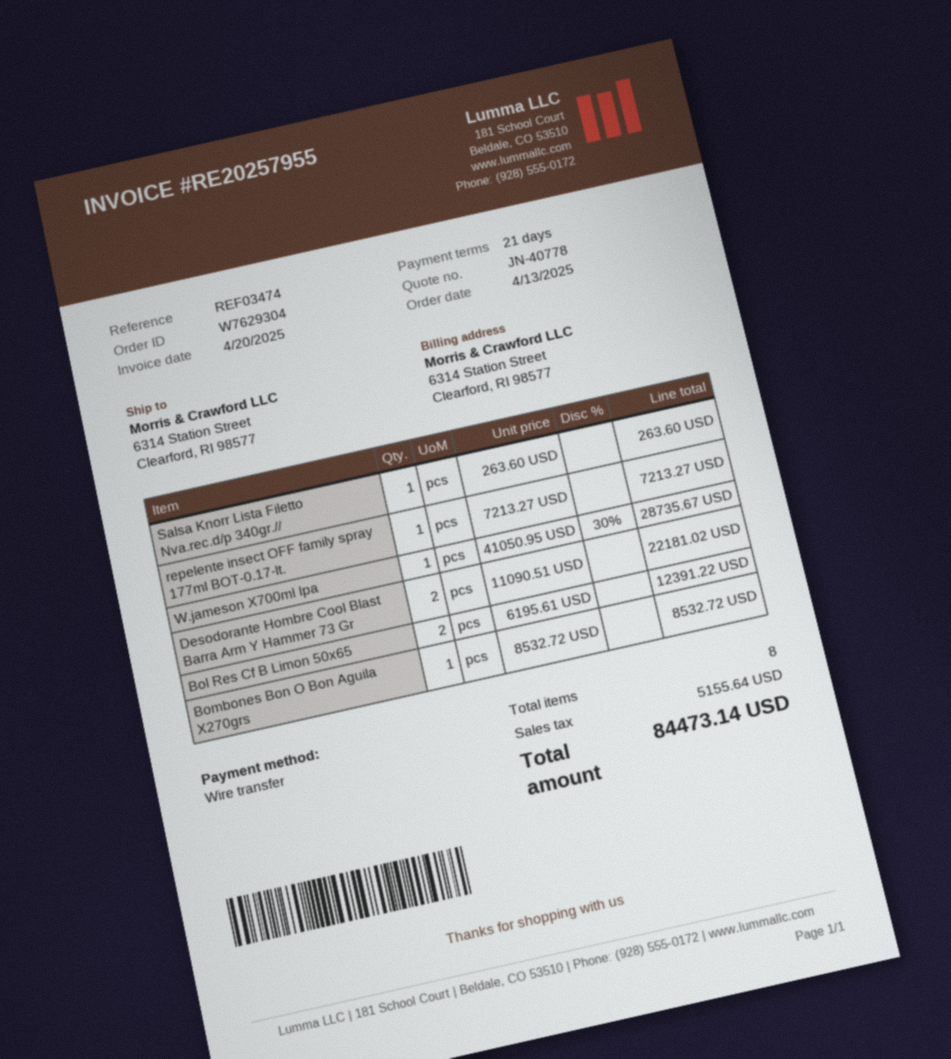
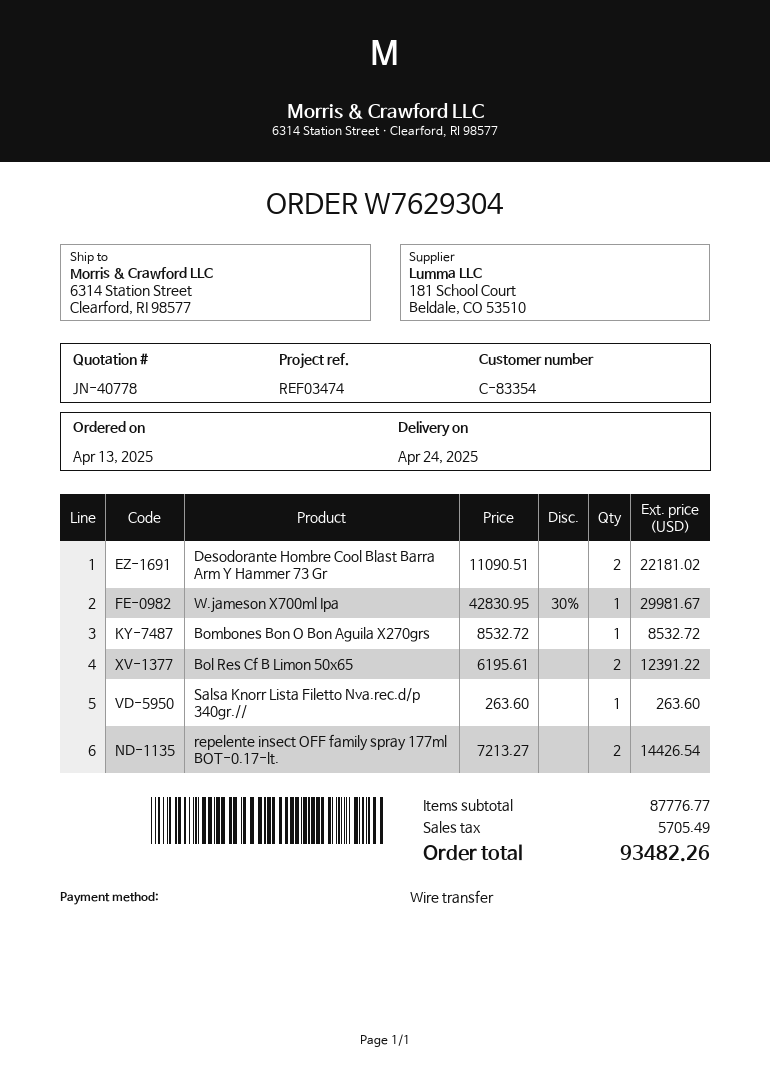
repelente insect OFF family spray 177ml BOT-0.17-lt.: 1 x 7213.27 = 7213.27 -> 2 x 7213.27 = 14426.54
W.jameson X700ml Ipa: 1 x 41050.95 - 30% = 28735.67 -> 1 x 42830.95 - 30% = 29981.67
tax: 5155.64 -> 5705.49
total: 84473.14 -> 93482.26

